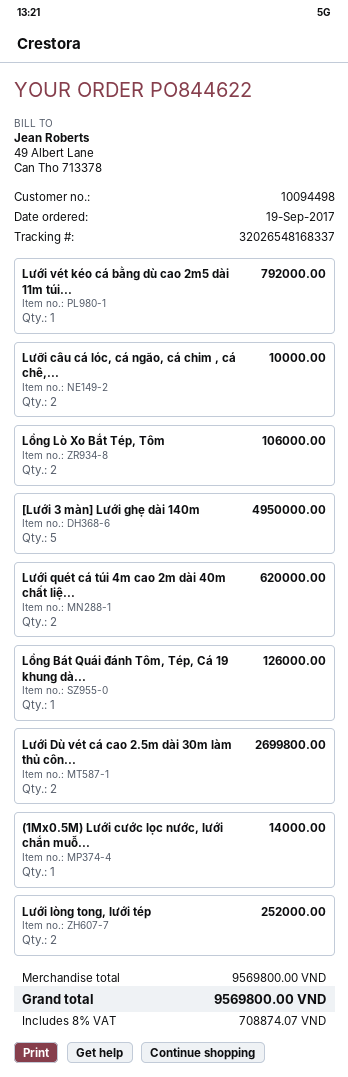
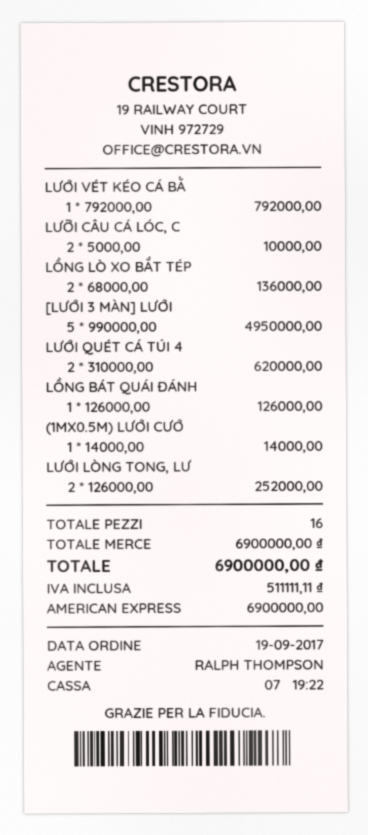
Lồng Lò Xo Bắt Tép, Tôm: 2 for 106000.00 -> 2 for 136000.00
Lưới Dù vét cá cao 2.5m dài 30m làm thủ côn...: 2 for 2699800.00 -> none
subtotal: 9569800.00 -> 6900000.00
tax: 708874.07 -> 511111.11
total: 9569800.00 -> 6900000.00

